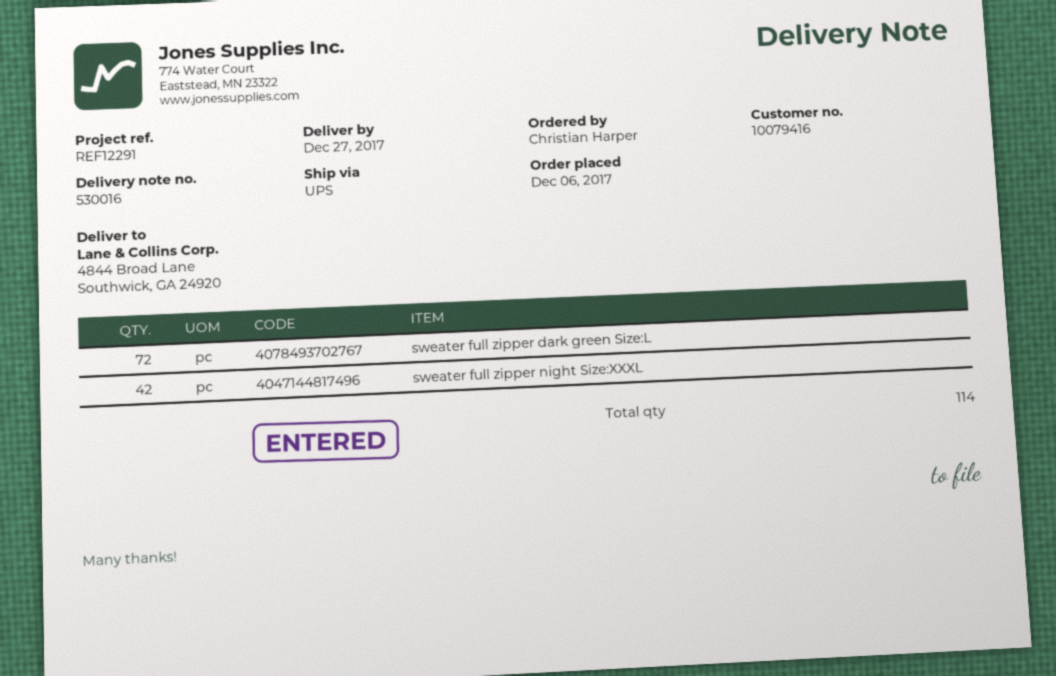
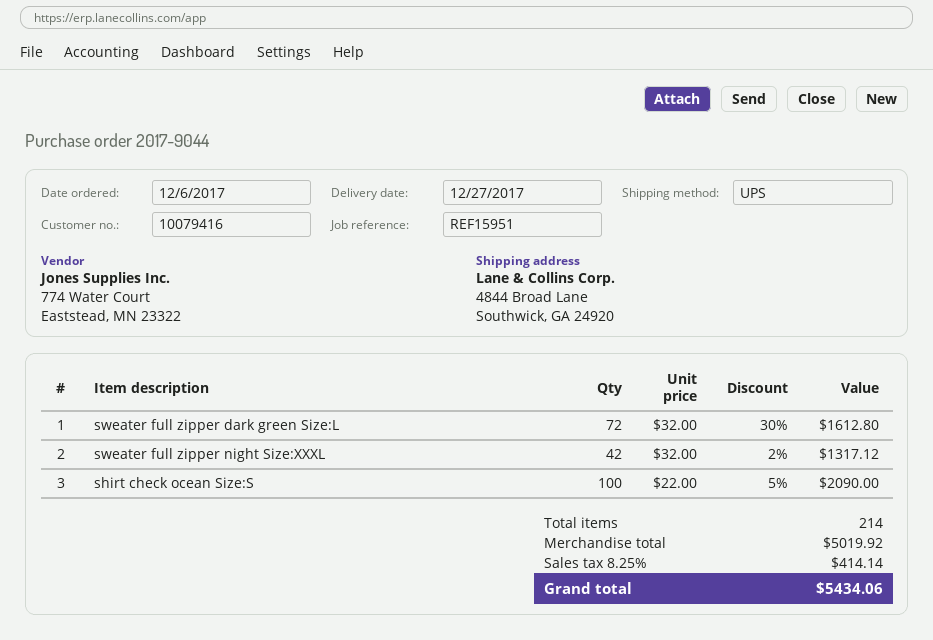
reference: REF12291 -> REF15951
shirt check ocean Size:S: none -> 100
total quantity: 114 -> 214

